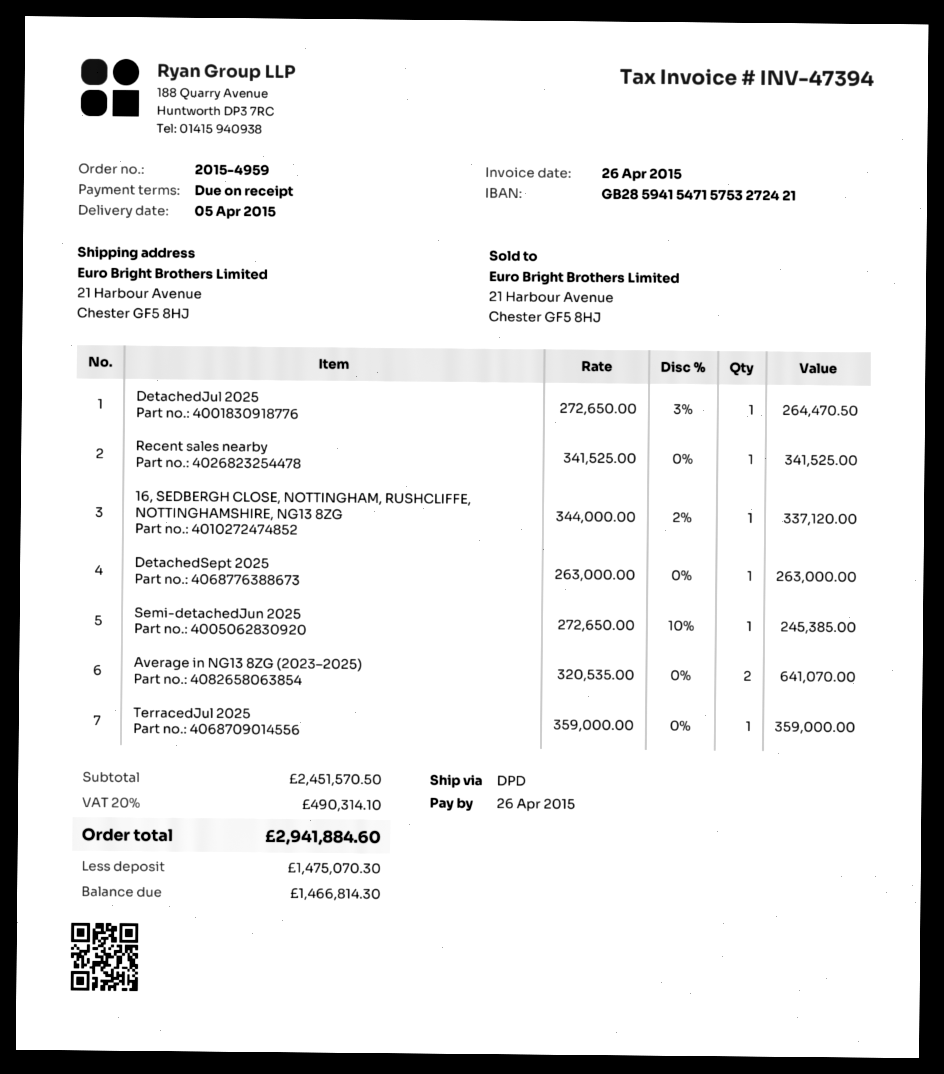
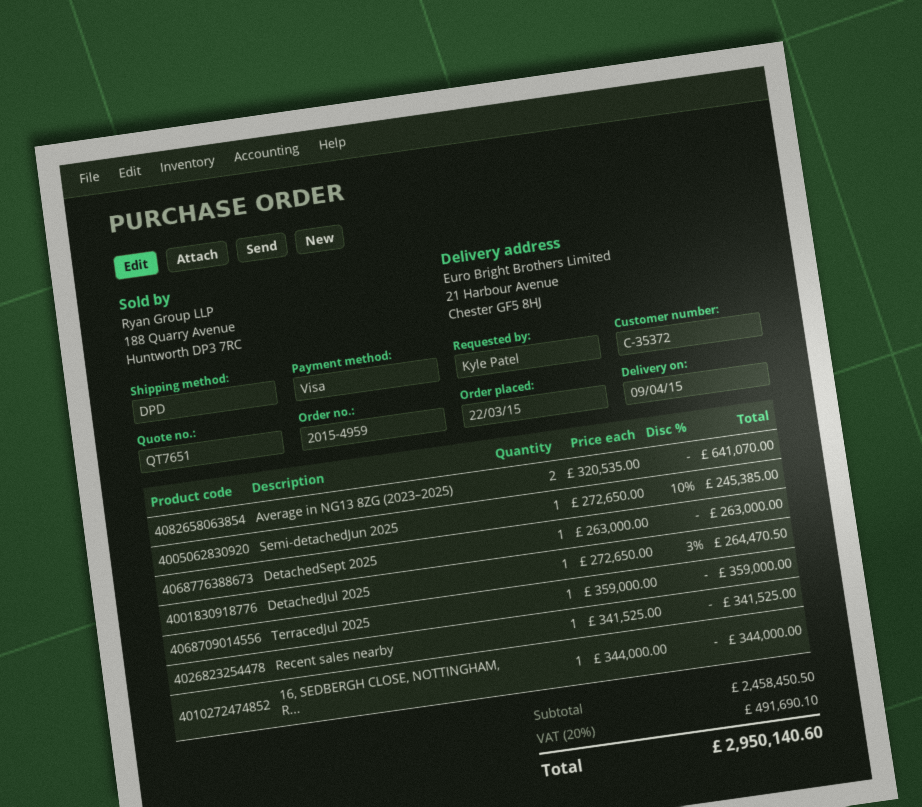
delivery date: 2015-04-05 -> 2015-04-09
16, SEDBERGH CLOSE, NOTTINGHAM, RUSHCLIFFE, NOTTINGHAMSHIRE, NG13 8ZG: 1 x 344000.00 - 2% = 337120.00 -> 1 x 344000.00 = 344000.00
subtotal: 2451570.50 -> 2458450.50
tax: 20% = 490314.10 -> 20% = 491690.10
total: 2941884.60 -> 2950140.60

